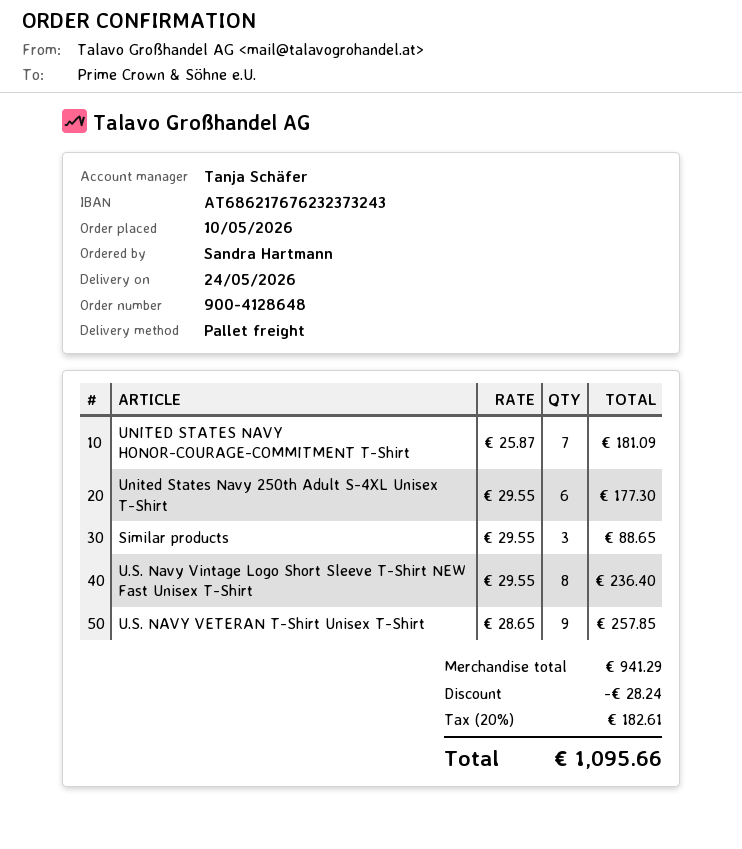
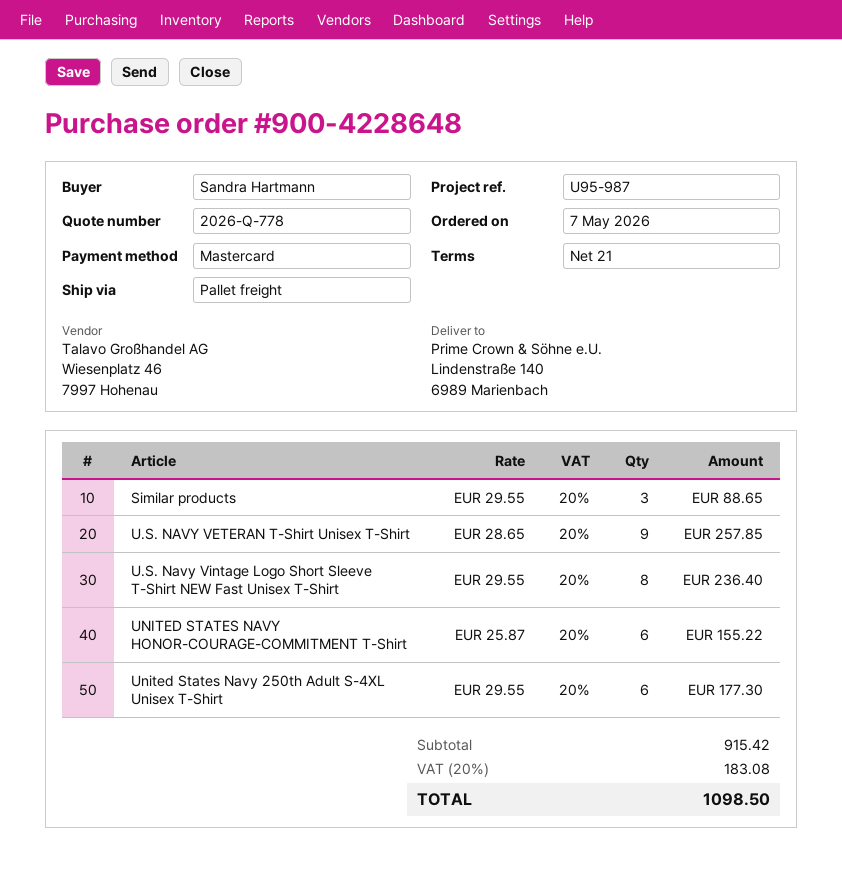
order number: 900-4128648 -> 900-4228648
order date: 2026-05-10 -> 2026-05-07
UNITED STATES NAVY HONOR-COURAGE-COMMITMENT T-Shirt: 7 x 25.87 = 181.09 -> 6 x 25.87 = 155.22
subtotal: 941.29 -> 915.42
discount: 28.24 -> none
tax: 20% = 182.61 -> 20% = 183.08
total: 1095.66 -> 1098.50

